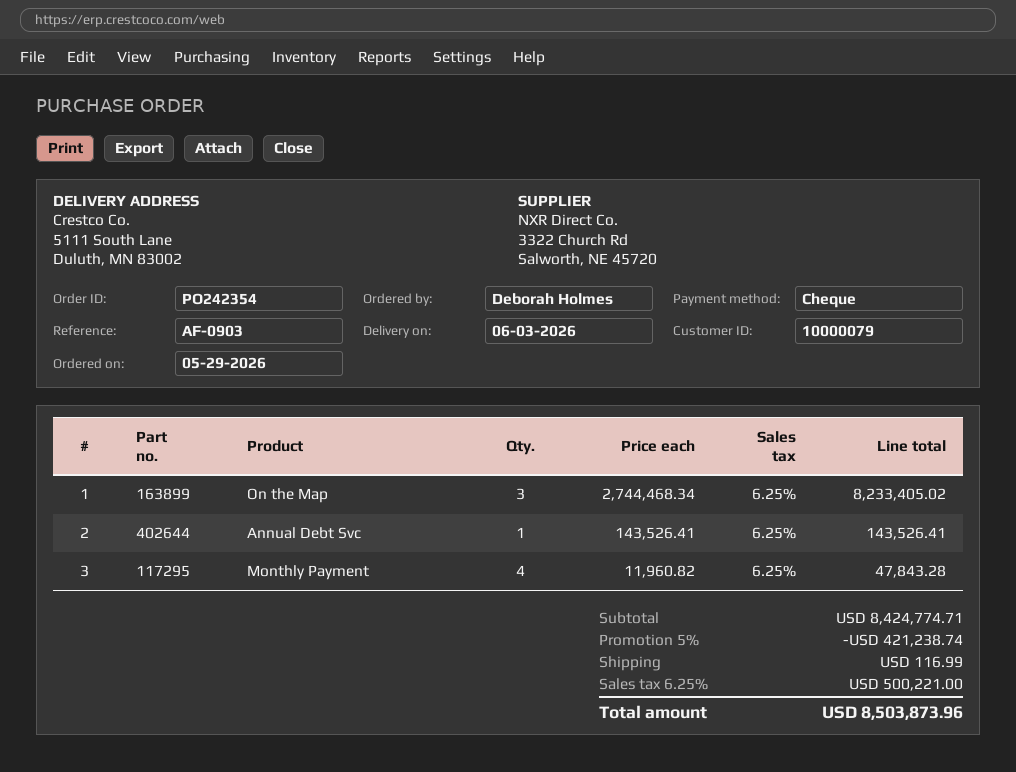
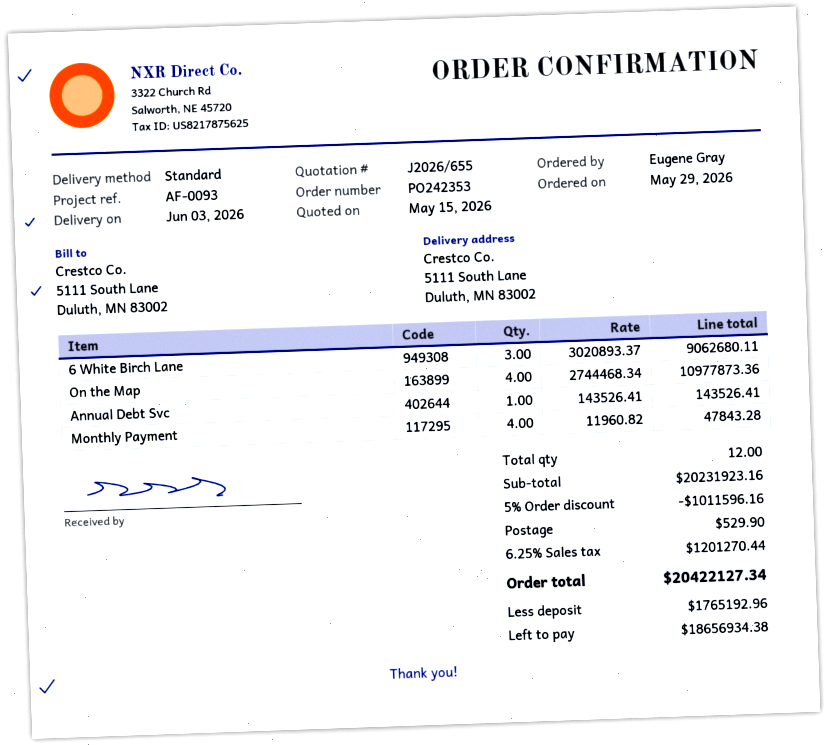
order number: PO242354 -> PO242353
reference: AF-0903 -> AF-0093
ordered by: Deborah Holmes -> Eugene Gray
On the Map: 3 x 2744468.34 = 8233405.02 -> 4 x 2744468.34 = 10977873.36
6 White Birch Lane: none -> 3 x 3020893.37 = 9062680.11
subtotal: 8424774.71 -> 20231923.16
discount: 5% = 421238.74 -> 5% = 1011596.16
shipping: 116.99 -> 529.90
tax: 6.25% = 500221.00 -> 6.25% = 1201270.44
total: 8503873.96 -> 20422127.34

